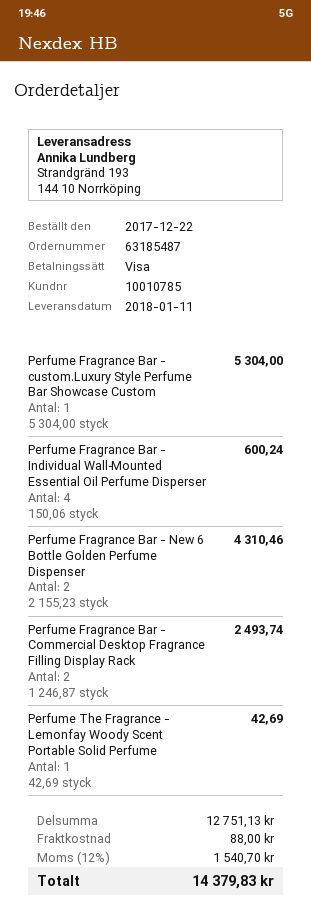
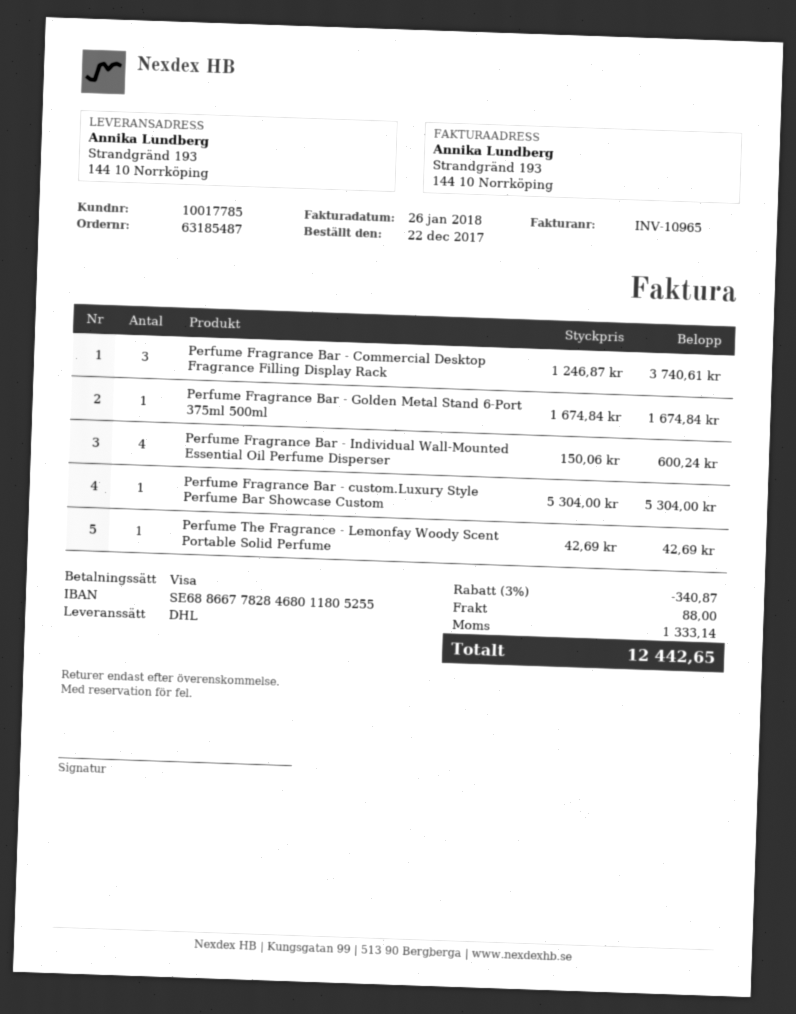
customer number: 10010785 -> 10017785
Perfume Fragrance Bar - New 6 Bottle Golden Perfume Dispenser: 2 x 2155.23 = 4310.46 -> none
Perfume Fragrance Bar - Commercial Desktop Fragrance Filling Display Rack: 2 x 1246.87 = 2493.74 -> 3 x 1246.87 = 3740.61
Perfume Fragrance Bar - Golden Metal Stand 6‑Port 375ml 500ml: none -> 1 x 1674.84 = 1674.84
discount: none -> 3% = 340.87
tax: 1540.70 -> 1333.14
total: 14379.83 -> 12442.65

